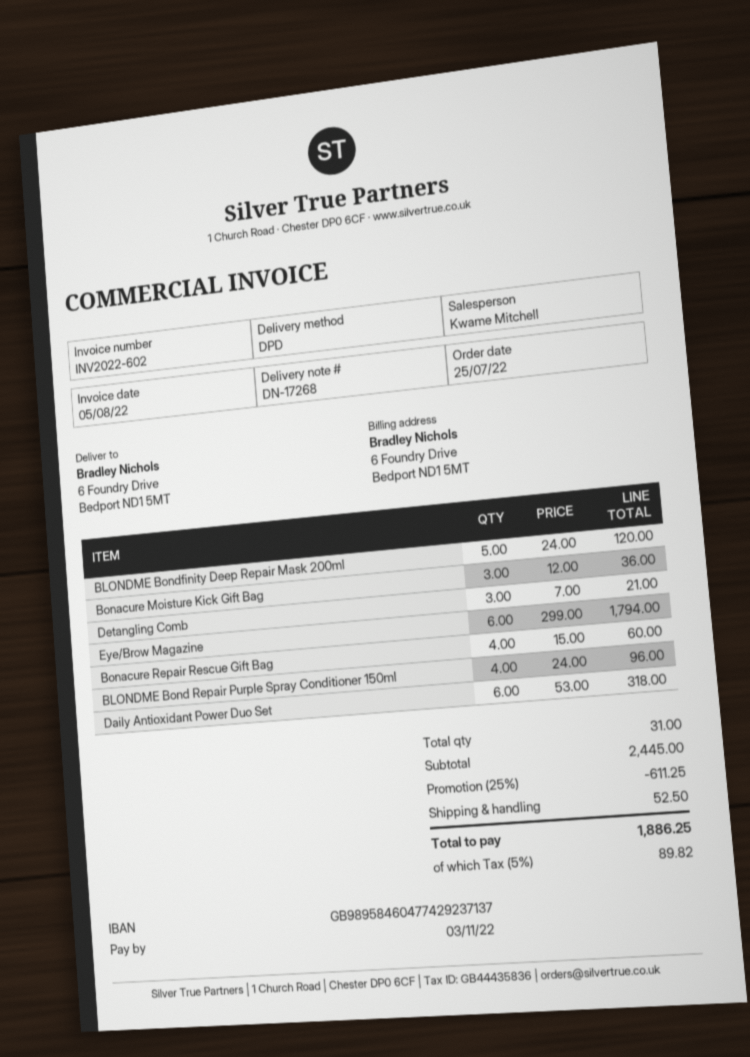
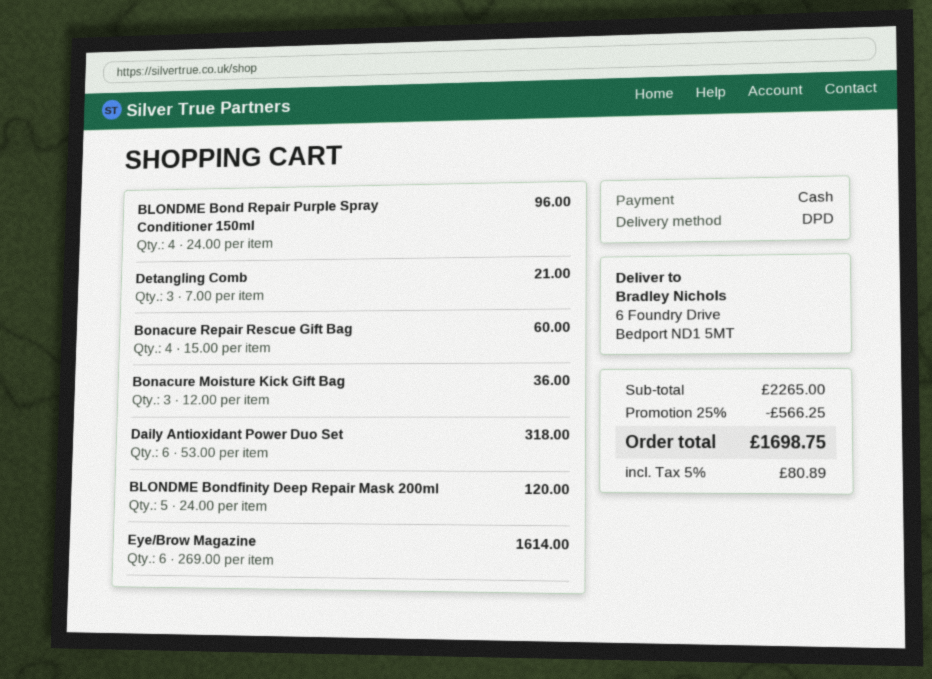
Eye/Brow Magazine: 6 x 299.00 = 1794.00 -> 6 x 269.00 = 1614.00
subtotal: 2445.00 -> 2265.00
discount: 25% = 611.25 -> 25% = 566.25
shipping: 52.50 -> none
tax: 5% = 89.82 -> 5% = 80.89
total: 1886.25 -> 1698.75

